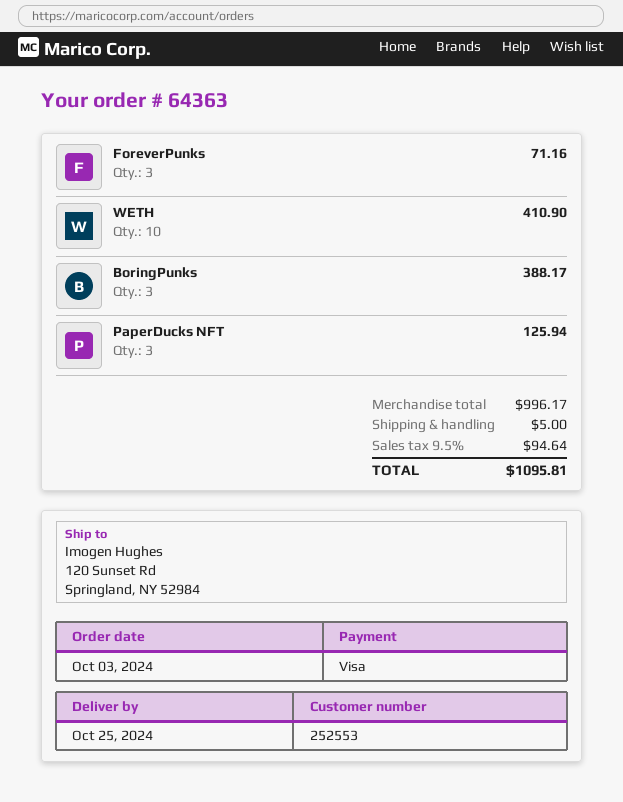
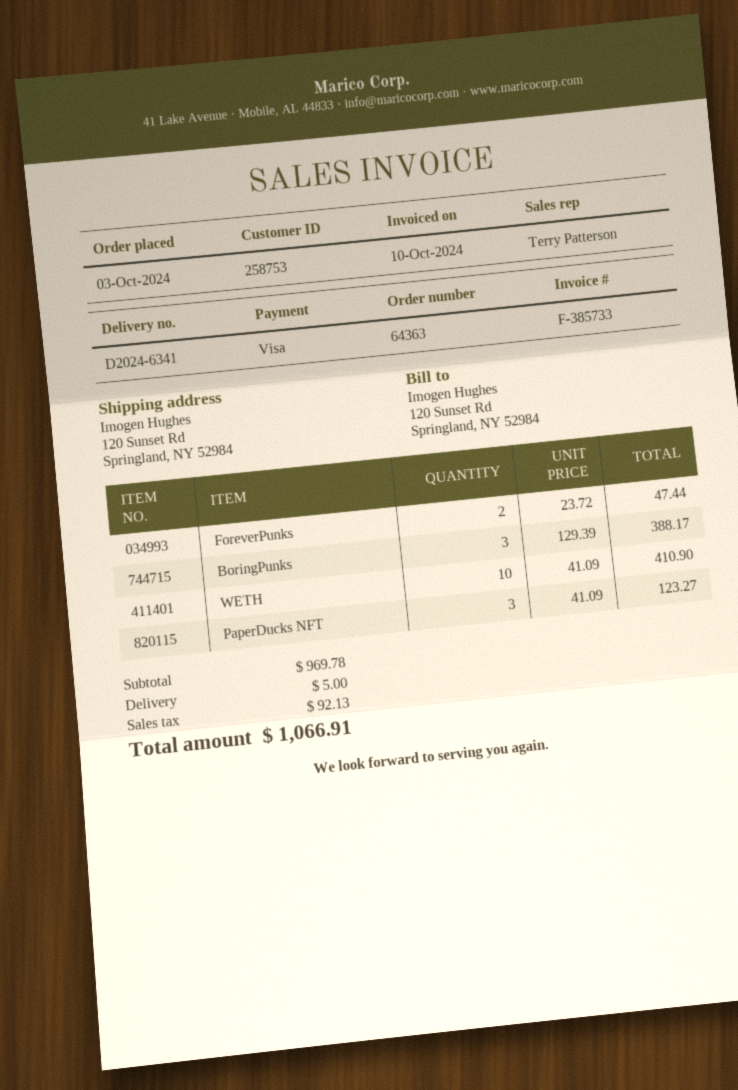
customer number: 252553 -> 258753
ForeverPunks: 3 for 71.16 -> 2 for 47.44
PaperDucks NFT: 3 for 125.94 -> 3 for 123.27
subtotal: 996.17 -> 969.78
tax: 94.64 -> 92.13
total: 1095.81 -> 1066.91

